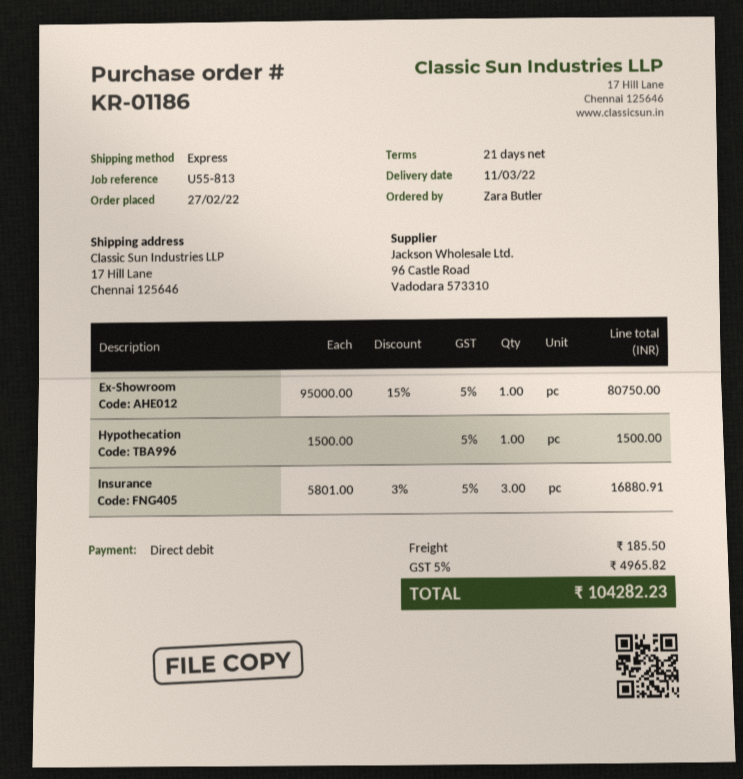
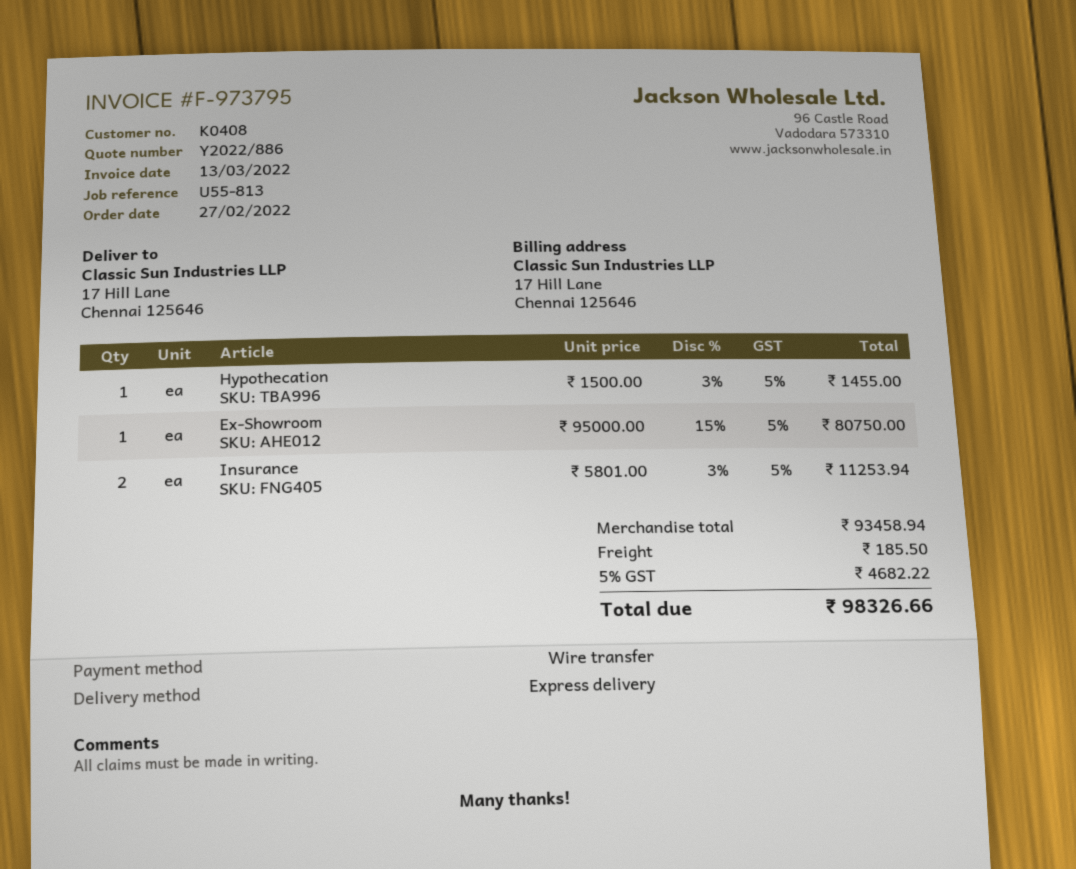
payment method: direct debit -> bank transfer
Hypothecation: 1 x 1500.00 = 1500.00 -> 1 x 1500.00 - 3% = 1455.00
Insurance: 3 x 5801.00 - 3% = 16880.91 -> 2 x 5801.00 - 3% = 11253.94
tax: 5% = 4965.82 -> 5% = 4682.22
total: 104282.23 -> 98326.66

